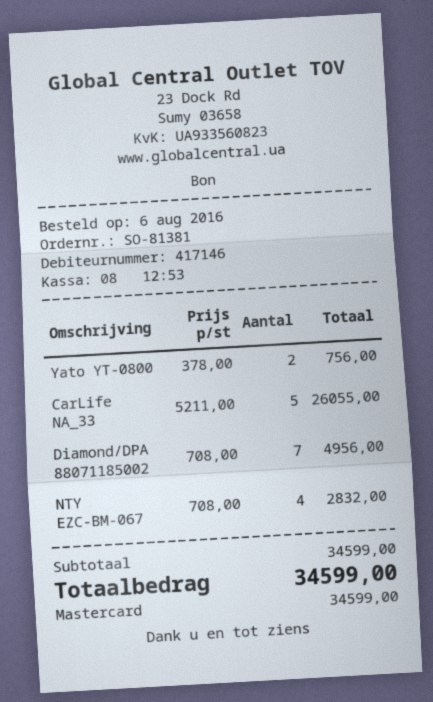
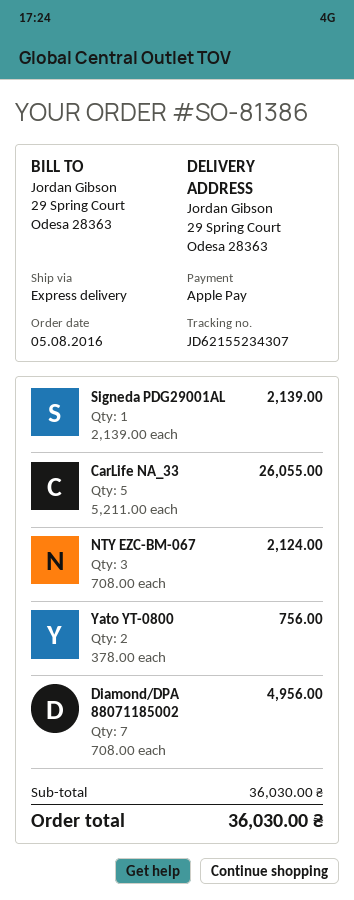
order number: SO-81381 -> SO-81386
order date: 2016-08-06 -> 2016-08-05
payment method: Mastercard -> Apple Pay
NTY EZC-BM-067: 4 x 708.00 = 2832.00 -> 3 x 708.00 = 2124.00
Signeda PDG29001AL: none -> 1 x 2139.00 = 2139.00
subtotal: 34599.00 -> 36030.00
total: 34599.00 -> 36030.00

